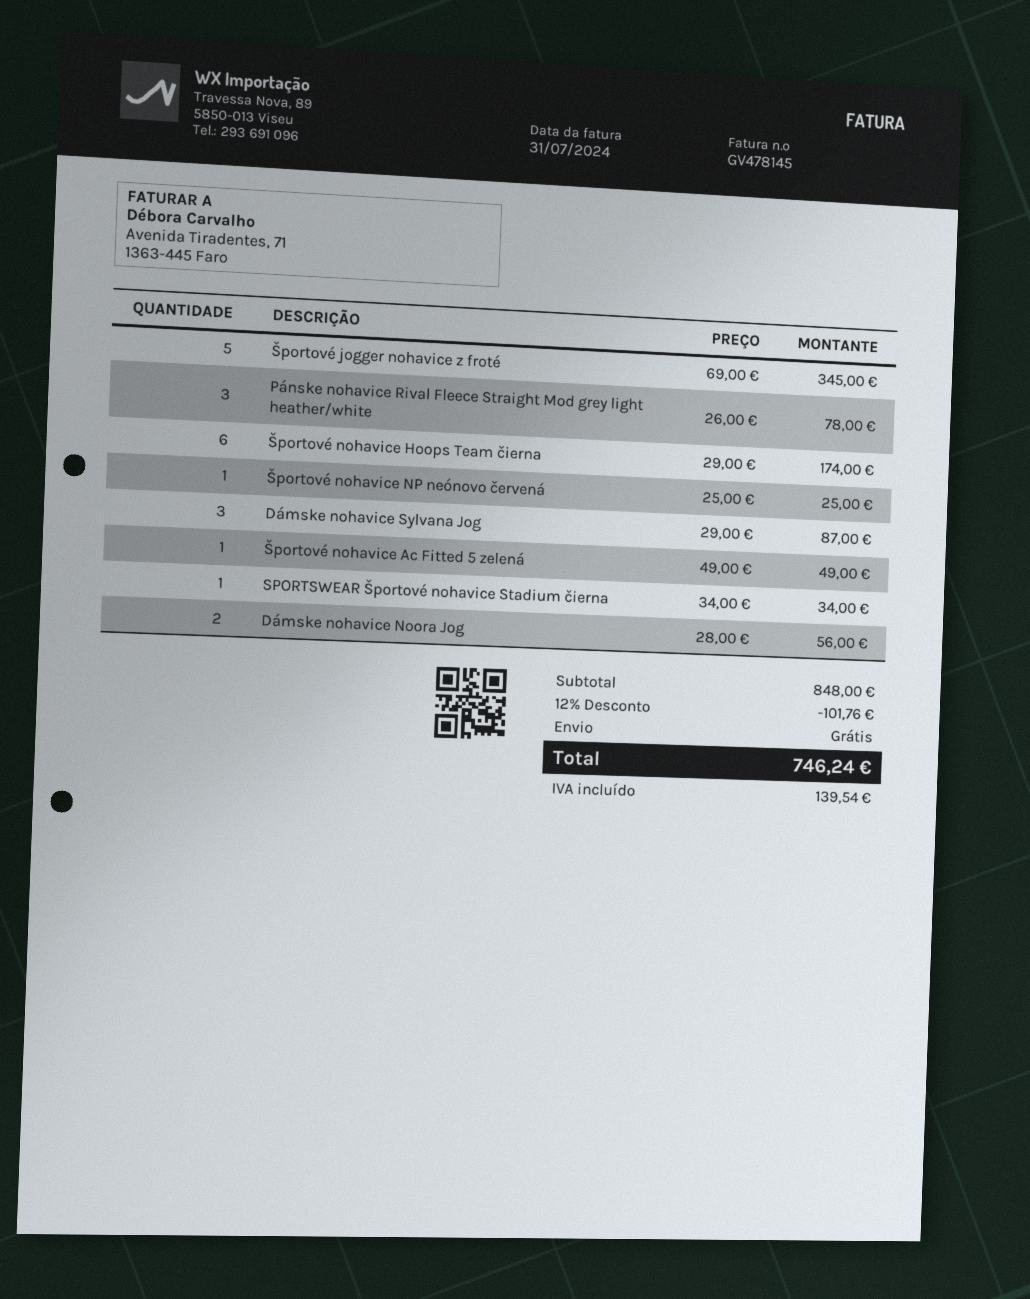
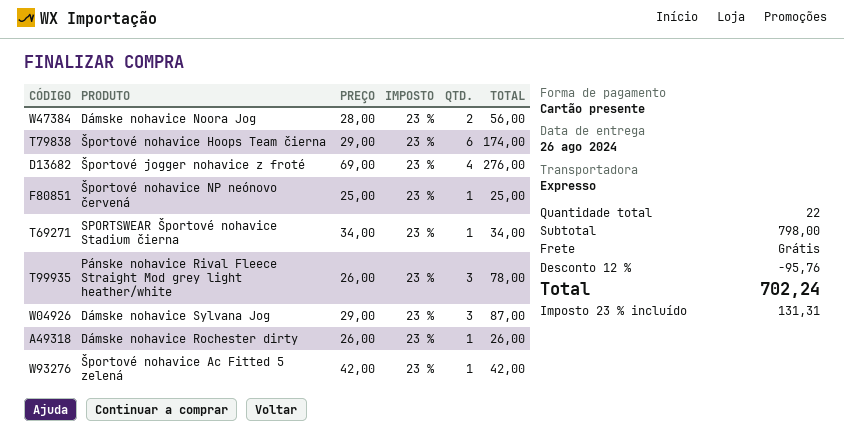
Športové jogger nohavice z froté: 5 x 69.00 = 345.00 -> 4 x 69.00 = 276.00
Športové nohavice Ac Fitted 5 zelená: 1 x 49.00 = 49.00 -> 1 x 42.00 = 42.00
Dámske nohavice Rochester dirty: none -> 1 x 26.00 = 26.00
subtotal: 848.00 -> 798.00
discount: 12% = 101.76 -> 12% = 95.76
tax: 139.54 -> 131.31
total: 746.24 -> 702.24

